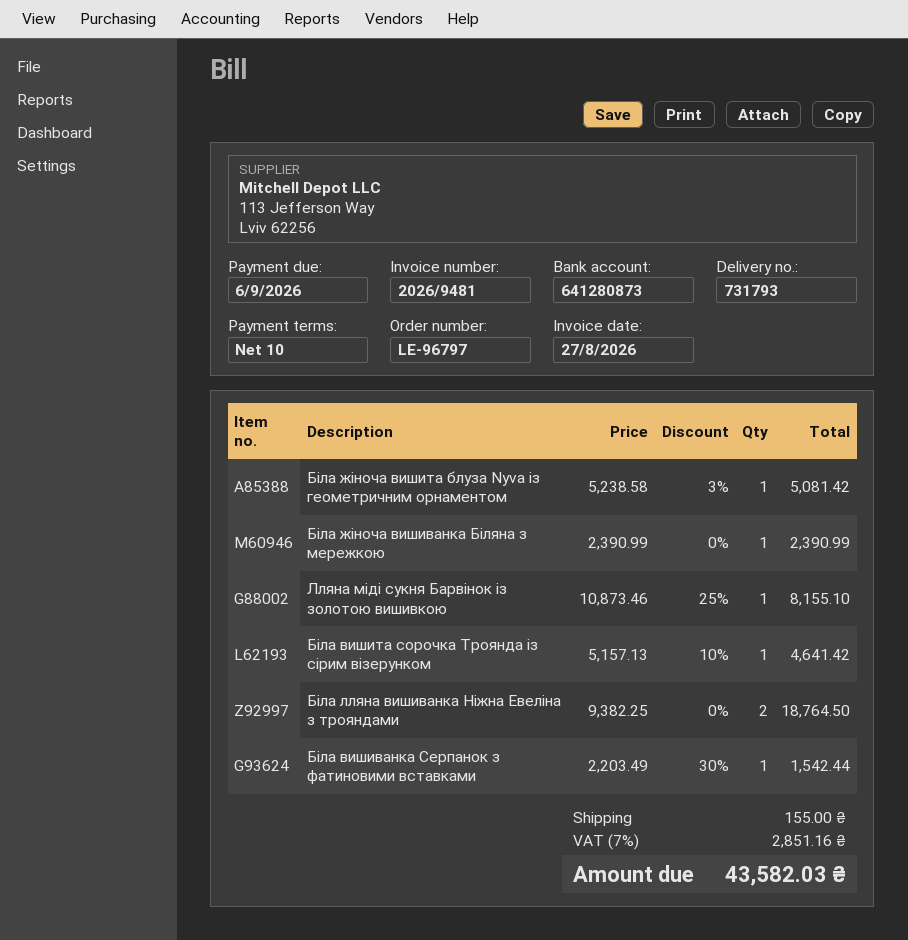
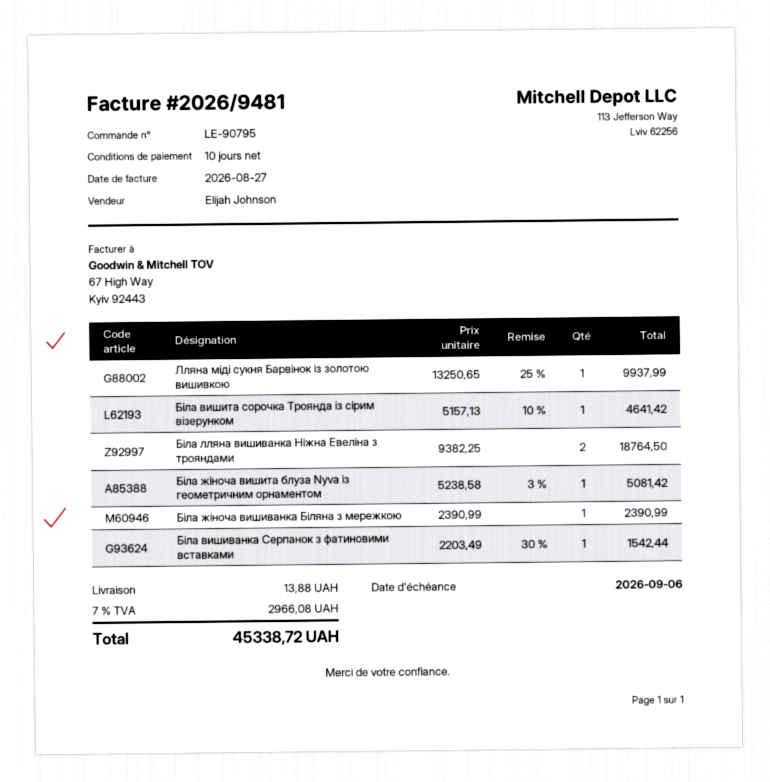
order number: LE-96797 -> LE-90795
Лляна міді сукня Барвінок із золотою вишивкою: 1 x 10873.46 - 25% = 8155.10 -> 1 x 13250.65 - 25% = 9937.99
shipping: 155.00 -> 13.88
tax: 7% = 2851.16 -> 7% = 2966.08
total: 43582.03 -> 45338.72

